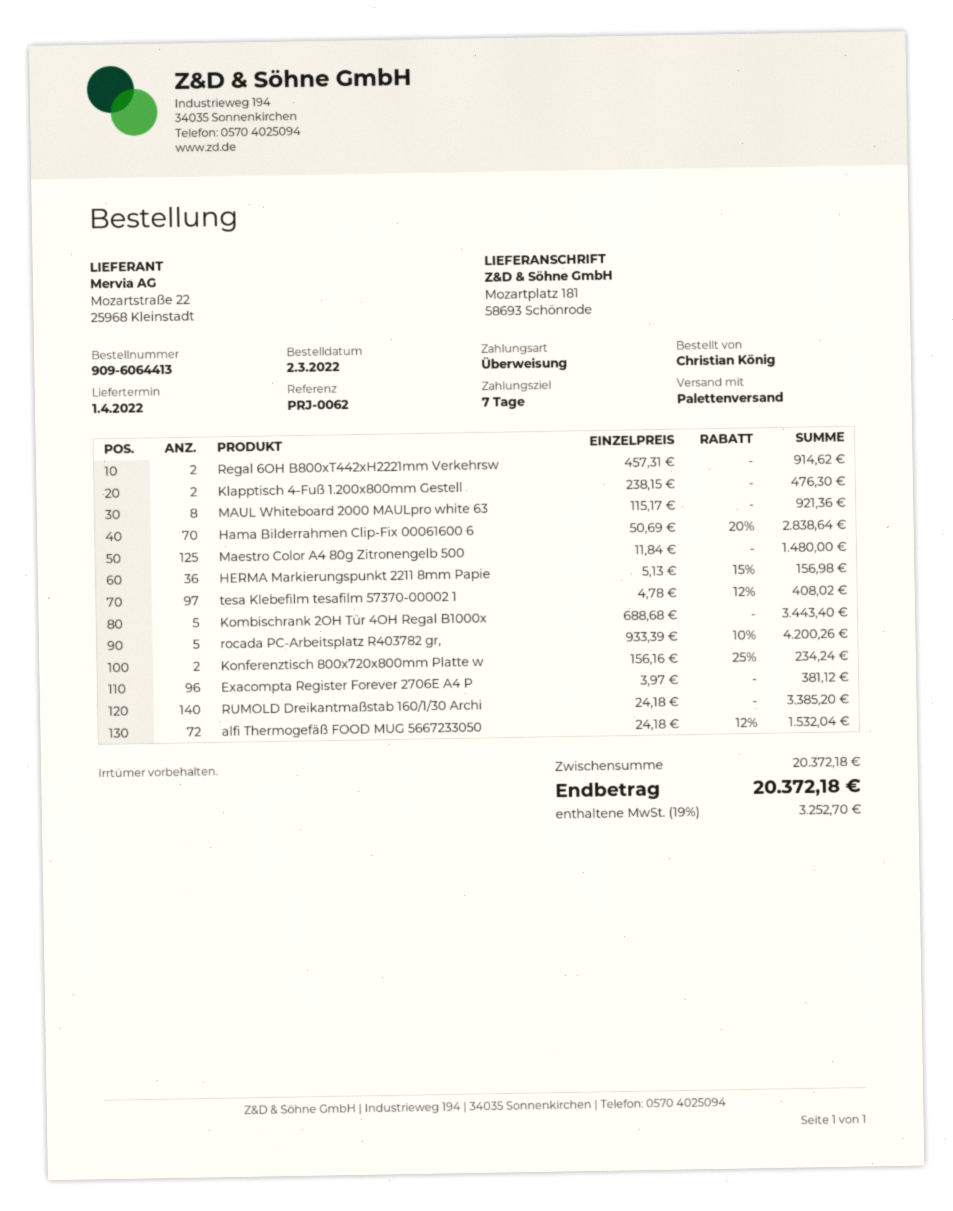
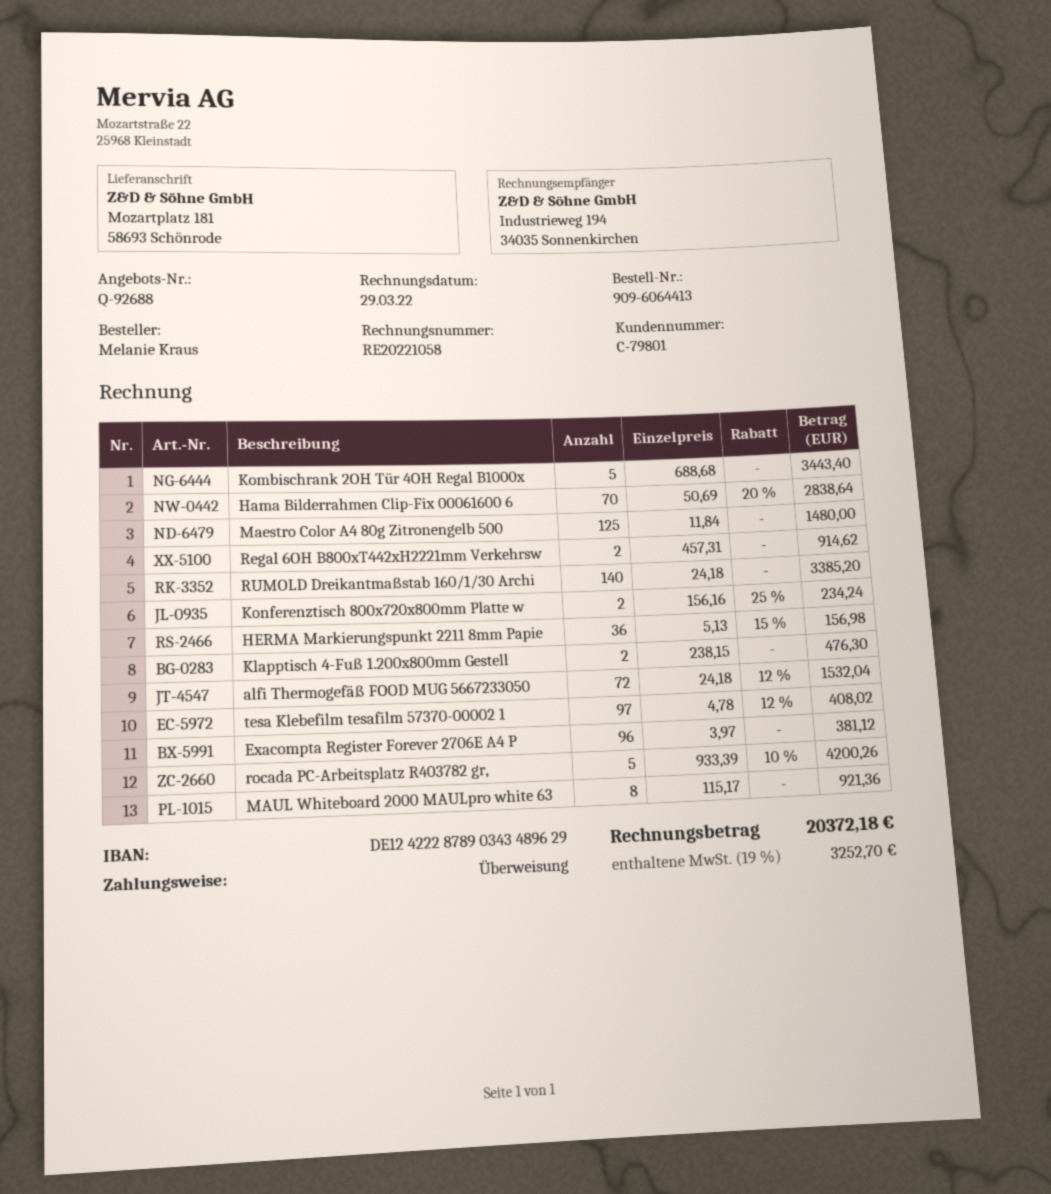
ordered by: Christian König -> Melanie Kraus

